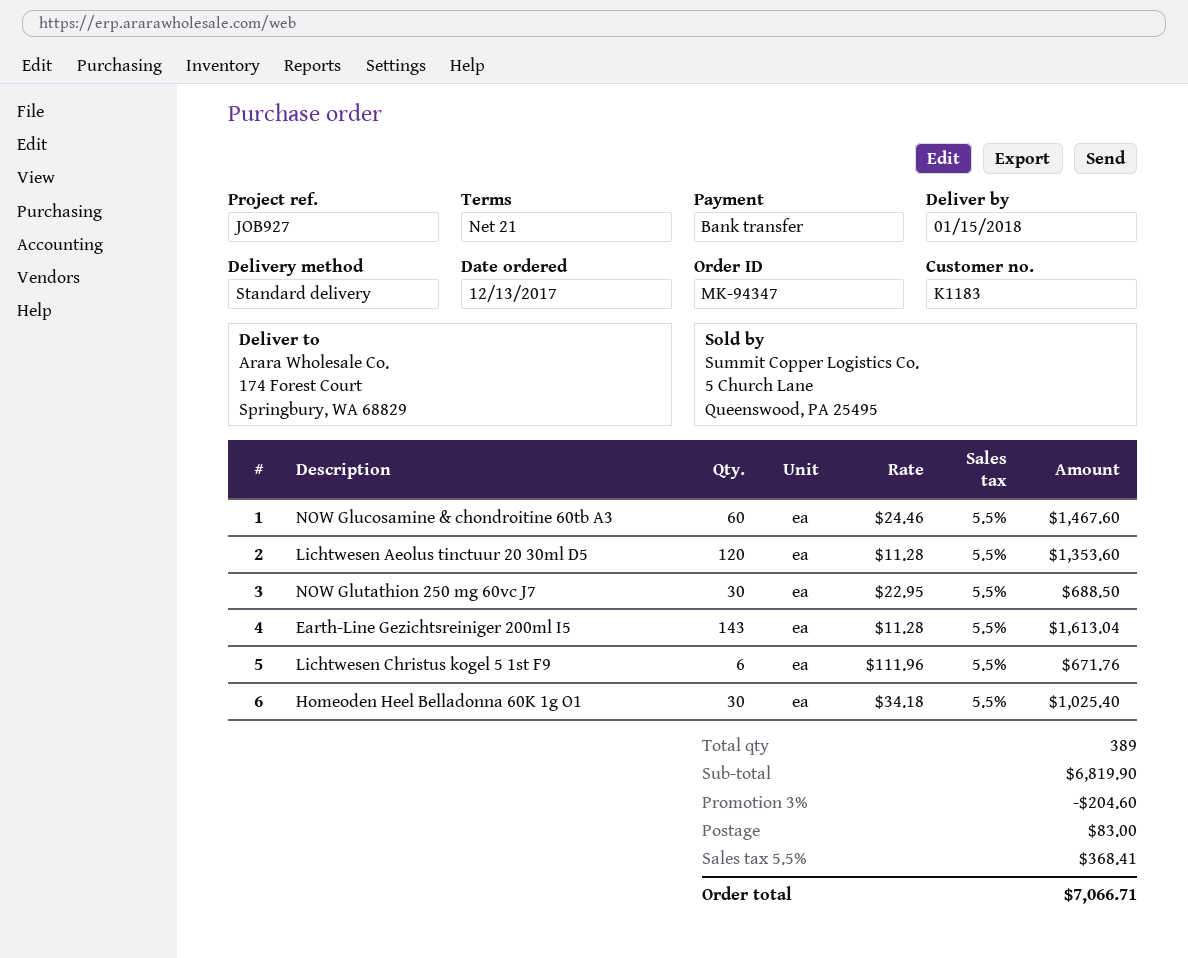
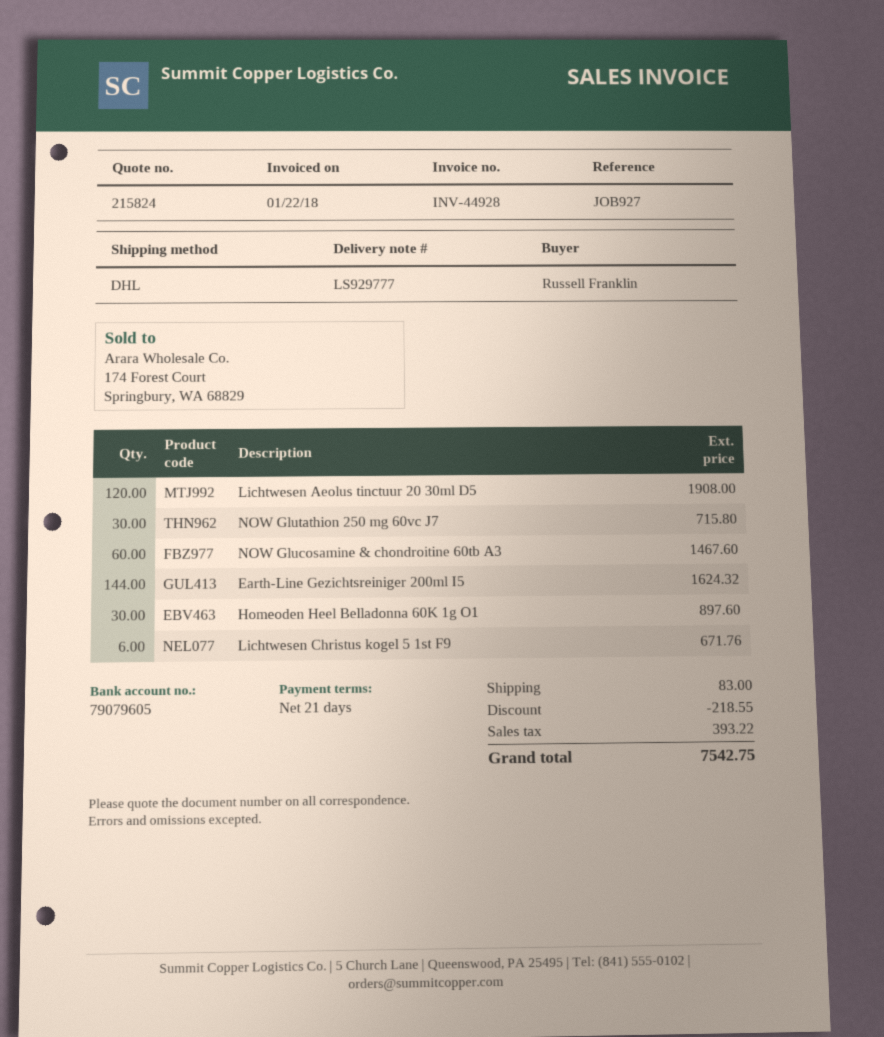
shipping method: standard -> DHL
Lichtwesen Aeolus tinctuur 20 30ml D5: 120 for 1353.60 -> 120 for 1908.00
NOW Glutathion 250 mg 60vc J7: 30 for 688.50 -> 30 for 715.80
Earth-Line Gezichtsreiniger 200ml I5: 143 for 1613.04 -> 144 for 1624.32
Homeoden Heel Belladonna 60K 1g O1: 30 for 1025.40 -> 30 for 897.60
discount: 204.60 -> 218.55
tax: 368.41 -> 393.22
total: 7066.71 -> 7542.75

